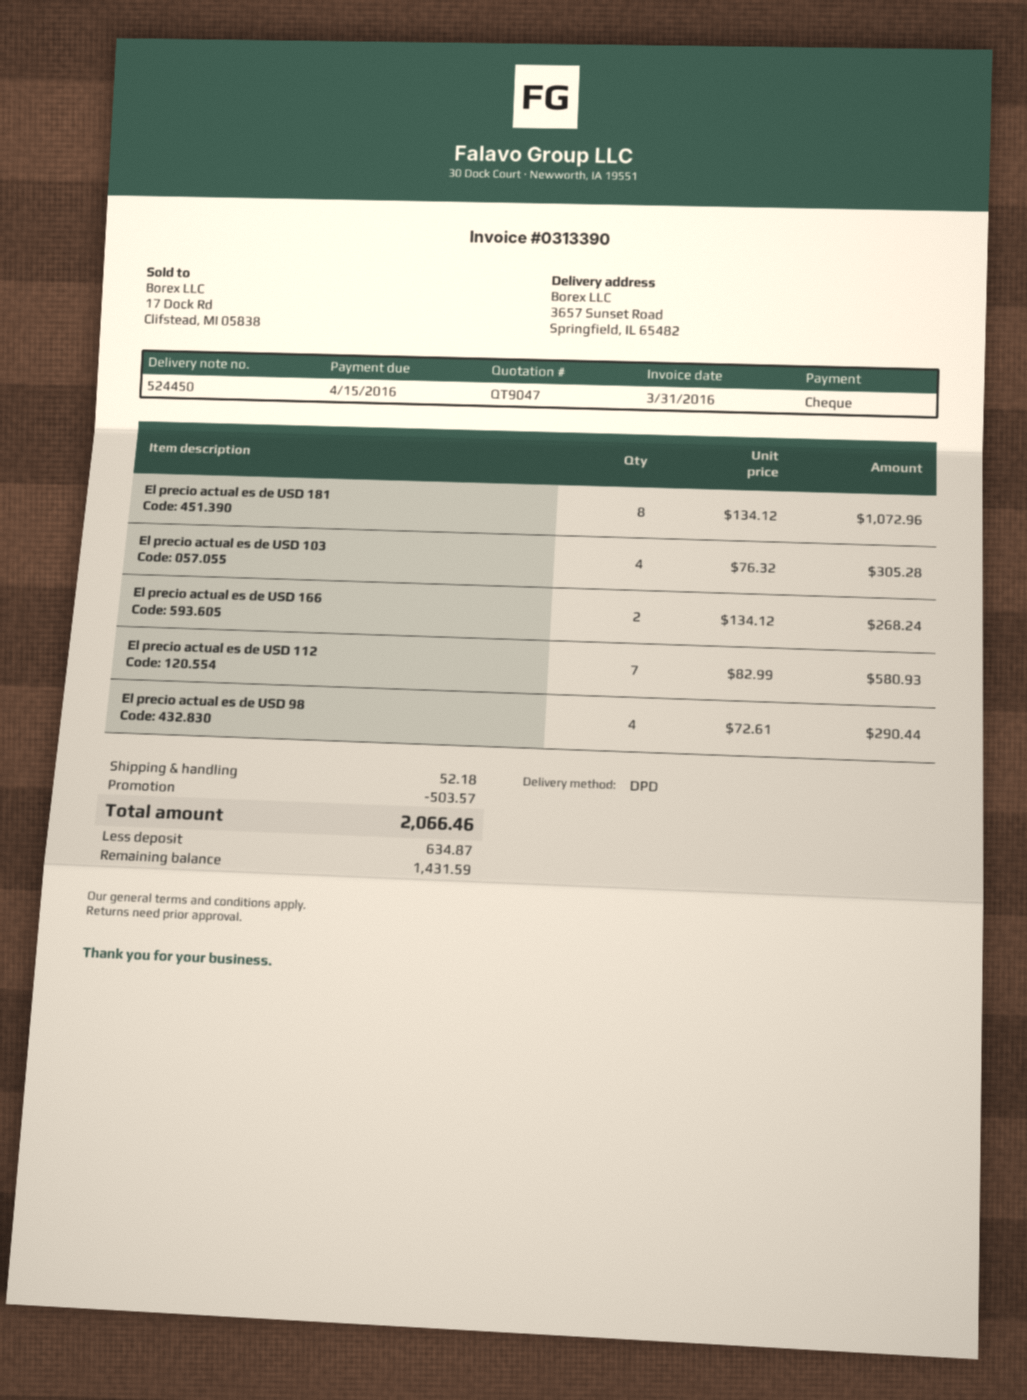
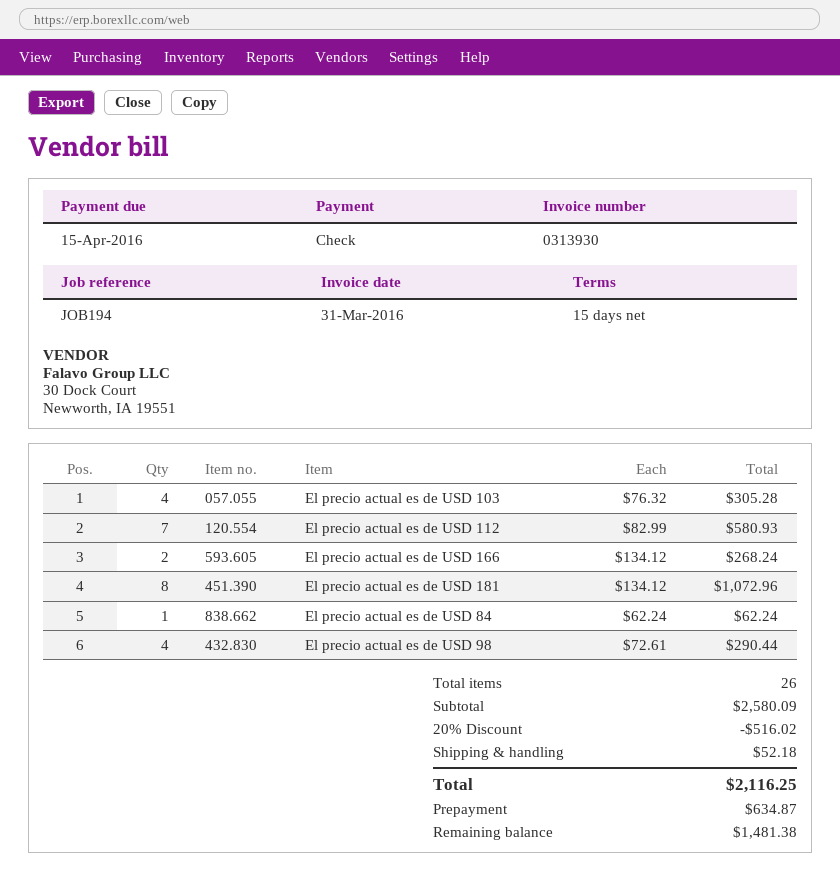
invoice number: 0313390 -> 0313930
El precio actual es de USD 84: none -> 1 x 62.24 = 62.24
discount: 503.57 -> 516.02
total: 2066.46 -> 2116.25
balance: 1431.59 -> 1481.38

